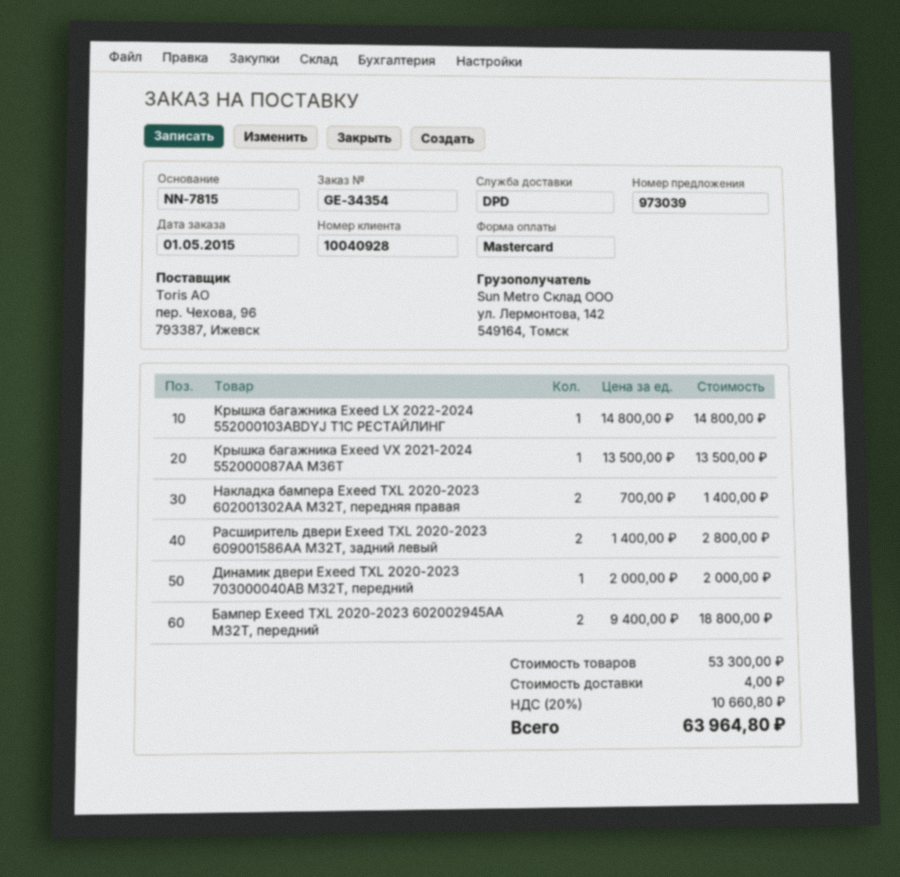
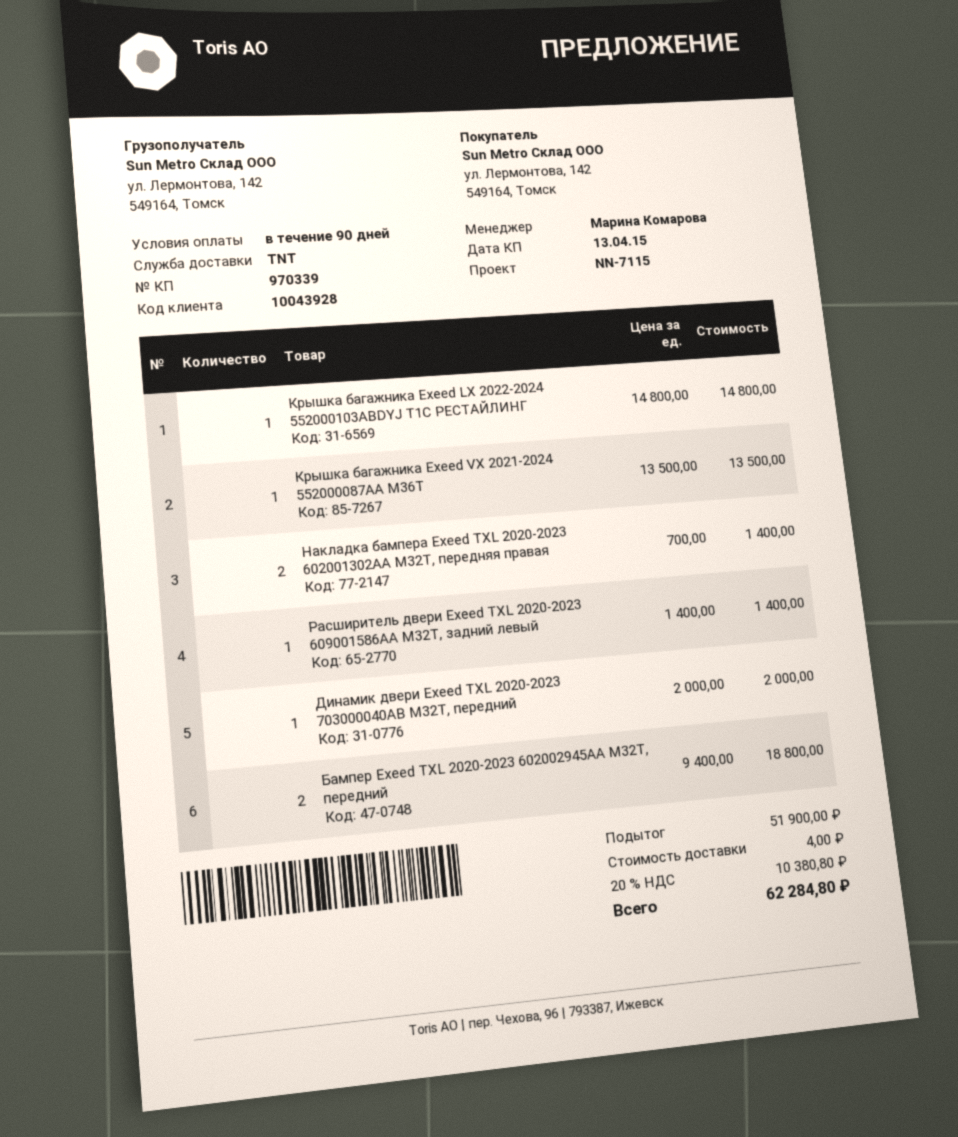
quote number: 973039 -> 970339
customer number: 10040928 -> 10043928
reference: NN-7815 -> NN-7115
shipping method: DPD -> TNT
Расширитель двери Exeed TXL 2020-2023 609001586AA M32T, задний левый: 2 x 1400.00 = 2800.00 -> 1 x 1400.00 = 1400.00
subtotal: 53300.00 -> 51900.00
tax: 20% = 10660.80 -> 20% = 10380.80
total: 63964.80 -> 62284.80

